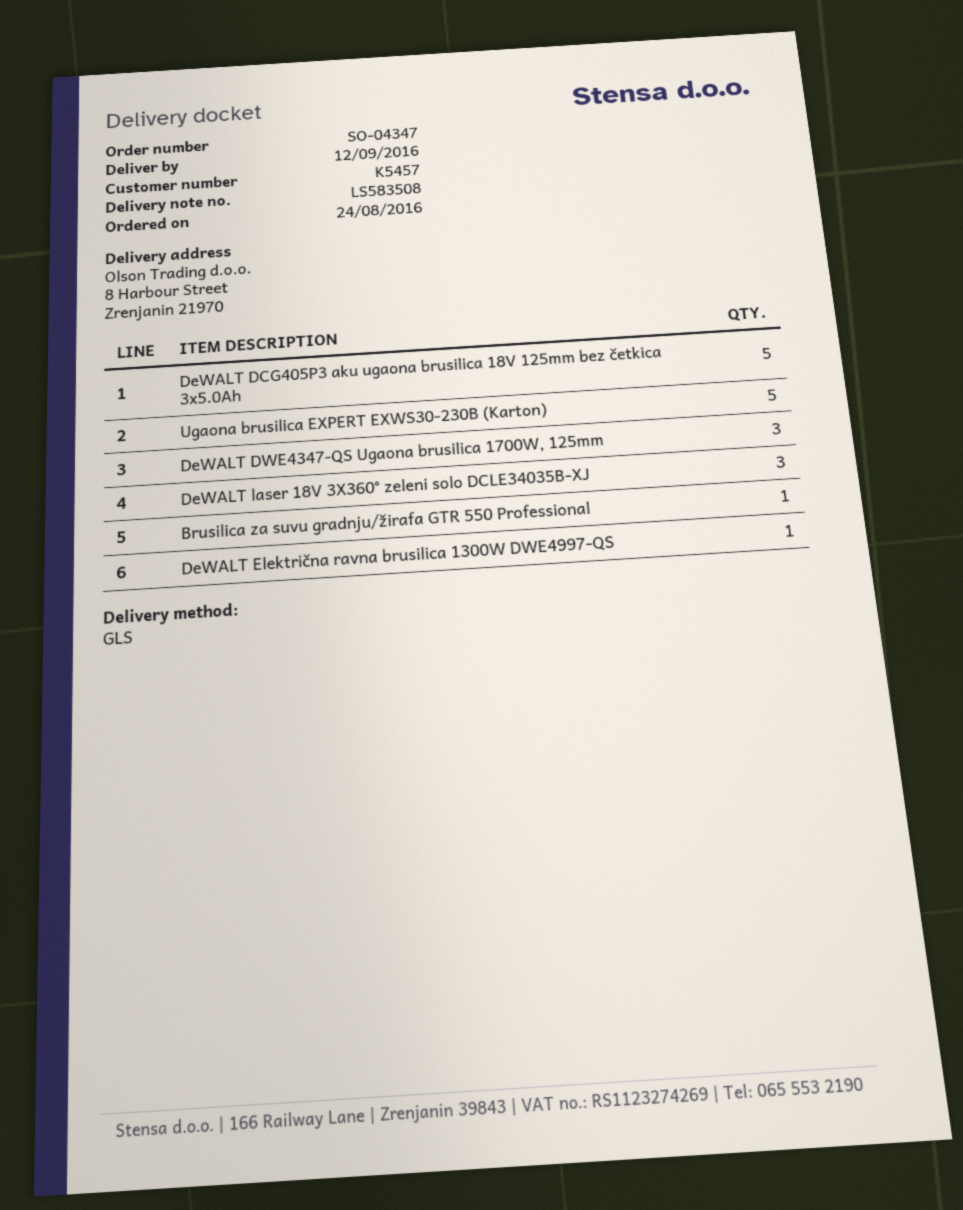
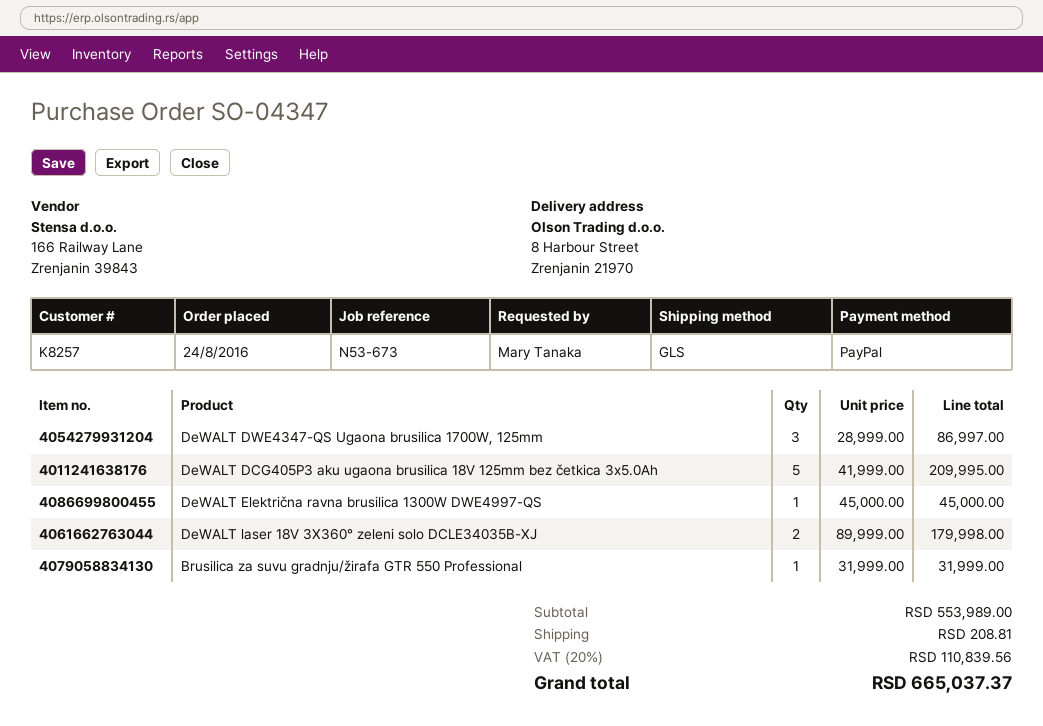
customer number: K5457 -> K8257
Ugaona brusilica EXPERT EXWS30-230B (Karton): 5 -> none
DeWALT laser 18V 3X360° zeleni solo DCLE34035B-XJ: 3 -> 2

